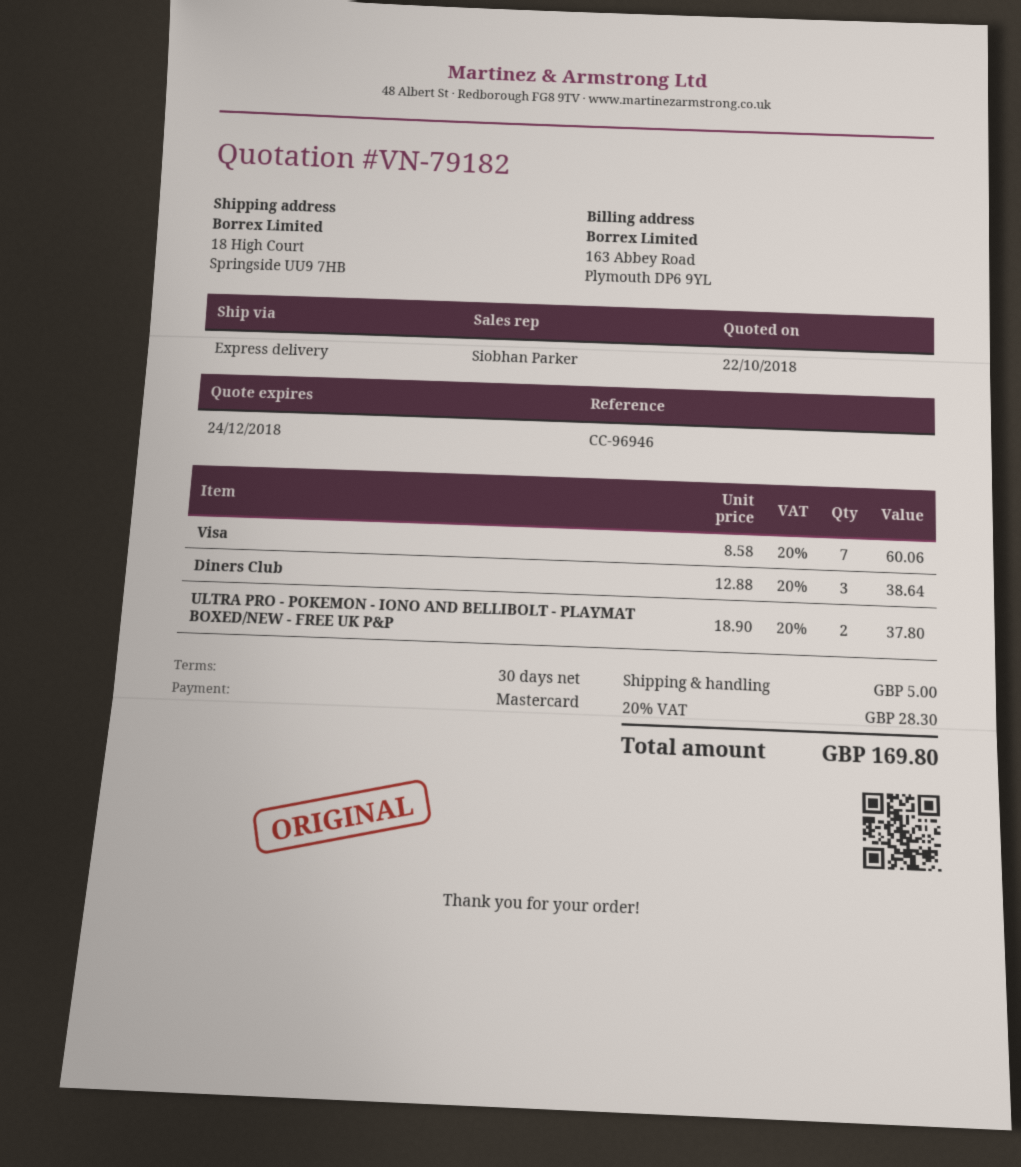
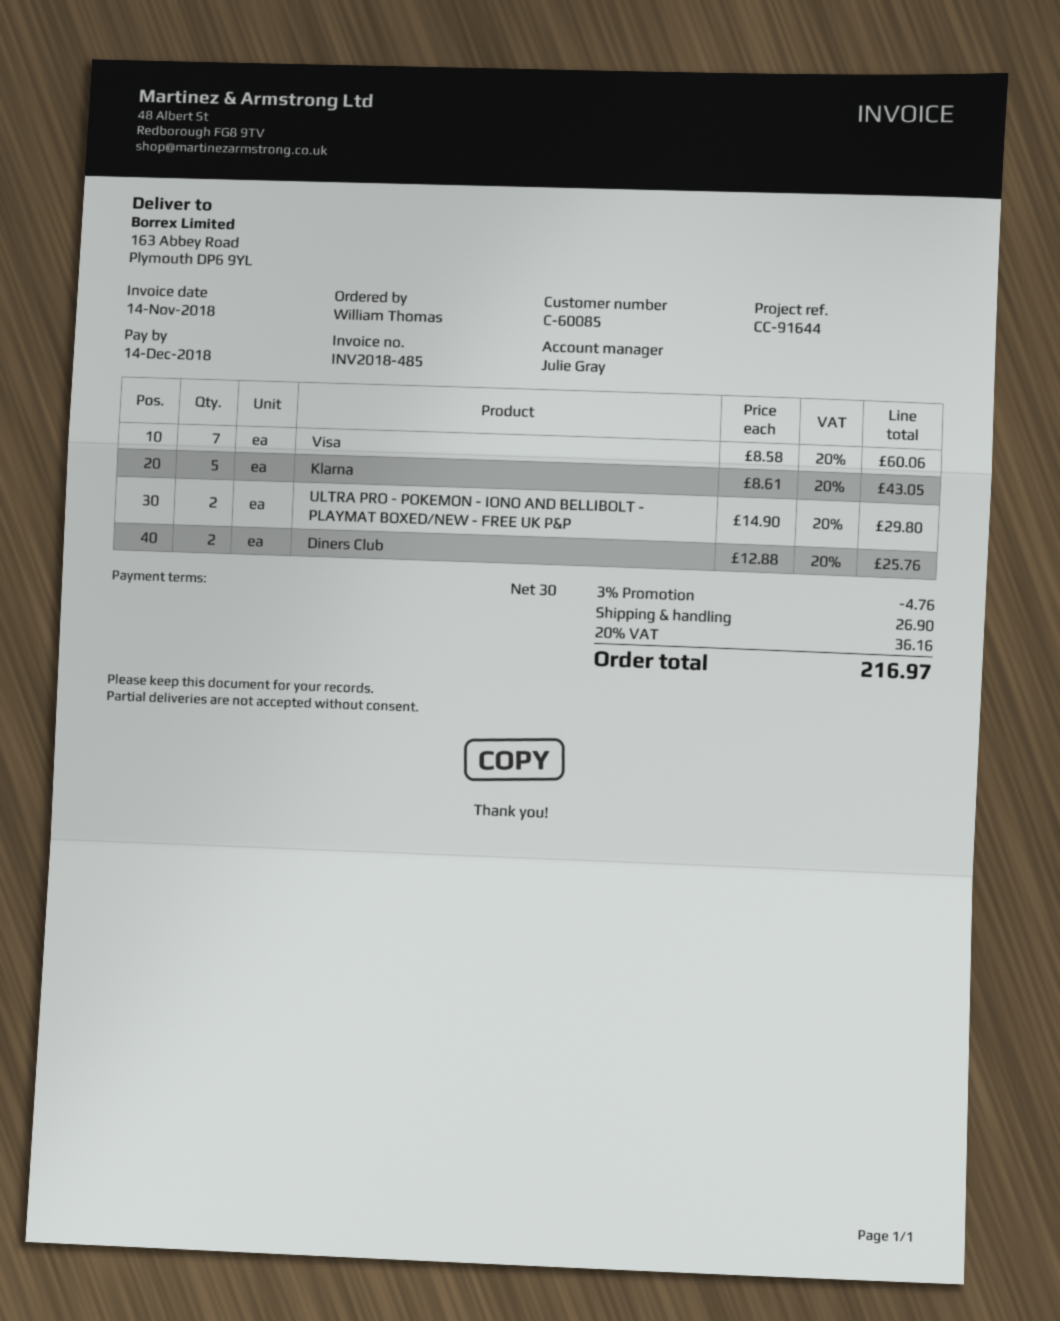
reference: CC-96946 -> CC-91644
sales rep: Siobhan Parker -> Julie Gray
ship to: 18 High Court, Springside UU9 7HB -> 163 Abbey Road, Plymouth DP6 9YL
Diners Club: 3 x 12.88 = 38.64 -> 2 x 12.88 = 25.76
ULTRA PRO - POKEMON - IONO AND BELLIBOLT - PLAYMAT BOXED/NEW - FREE UK P&P: 2 x 18.90 = 37.80 -> 2 x 14.90 = 29.80
Klarna: none -> 5 x 8.61 = 43.05
discount: none -> 3% = 4.76
shipping: 5.00 -> 26.90
tax: 20% = 28.30 -> 20% = 36.16
total: 169.80 -> 216.97

